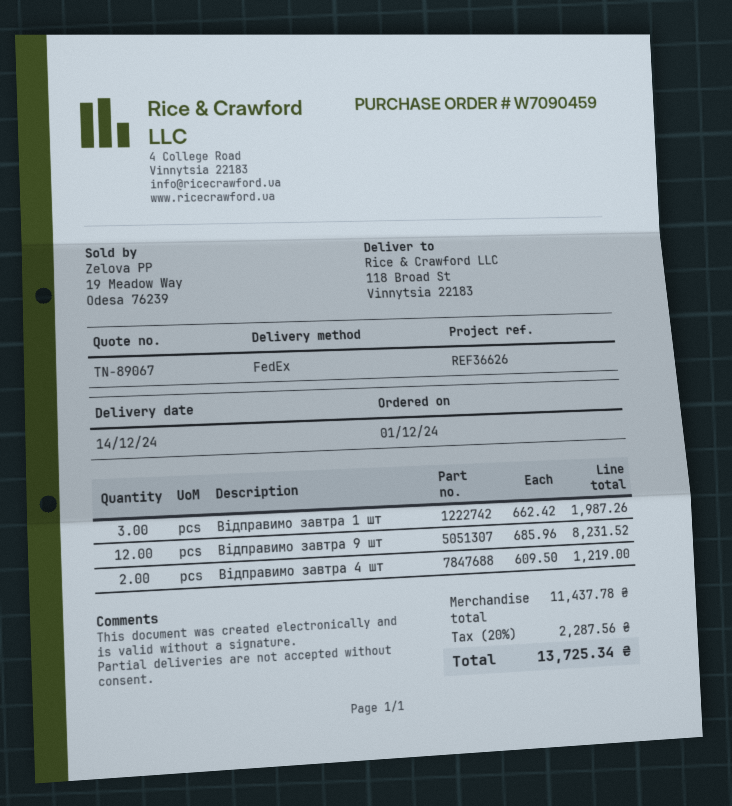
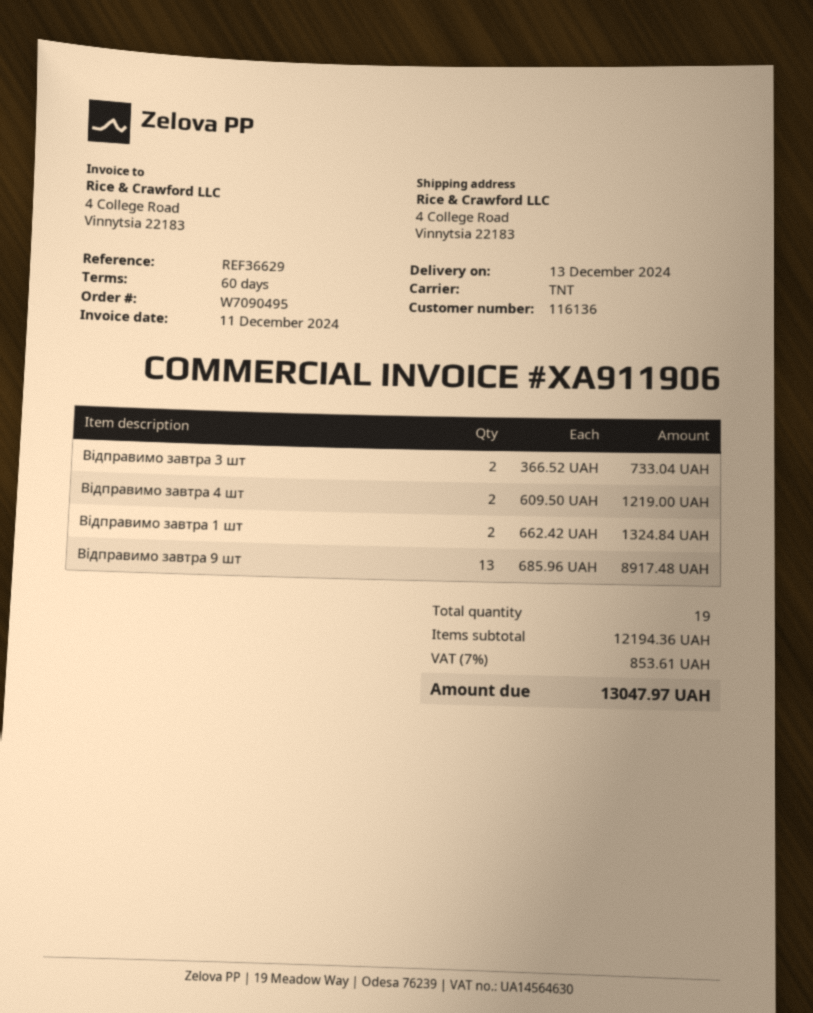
order number: W7090459 -> W7090495
delivery date: 2024-12-14 -> 2024-12-13
reference: REF36626 -> REF36629
shipping method: FedEx -> TNT
ship to: 118 Broad St, Vinnytsia 22183 -> 4 College Road, Vinnytsia 22183
Відправимо завтра 1 шт: 3 x 662.42 = 1987.26 -> 2 x 662.42 = 1324.84
Відправимо завтра 9 шт: 12 x 685.96 = 8231.52 -> 13 x 685.96 = 8917.48
Відправимо завтра 3 шт: none -> 2 x 366.52 = 733.04
subtotal: 11437.78 -> 12194.36
tax: 20% = 2287.56 -> 7% = 853.61
total: 13725.34 -> 13047.97

